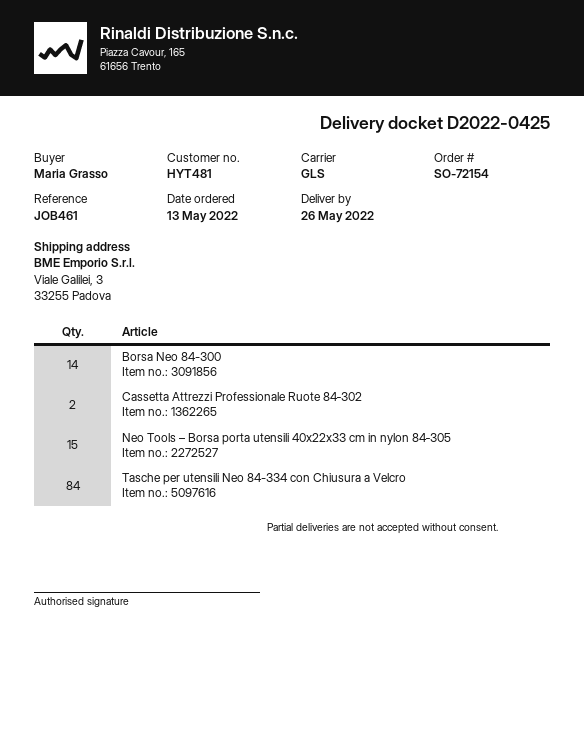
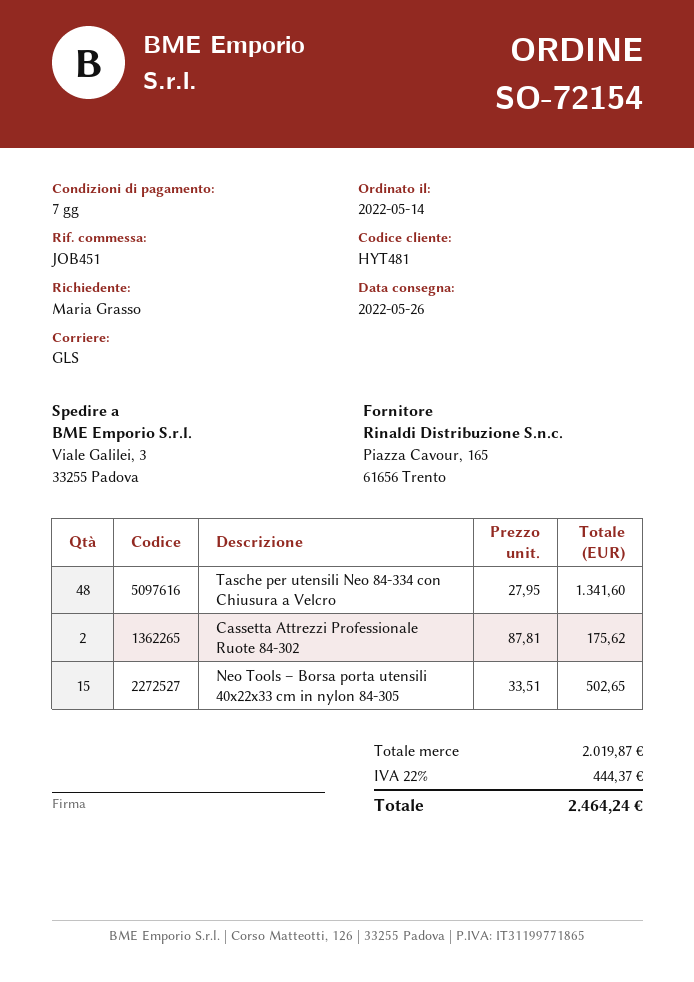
order date: 2022-05-13 -> 2022-05-14
reference: JOB461 -> JOB451
Borsa Neo 84-300: 14 -> none
Tasche per utensili Neo 84-334 con Chiusura a Velcro: 84 -> 48

